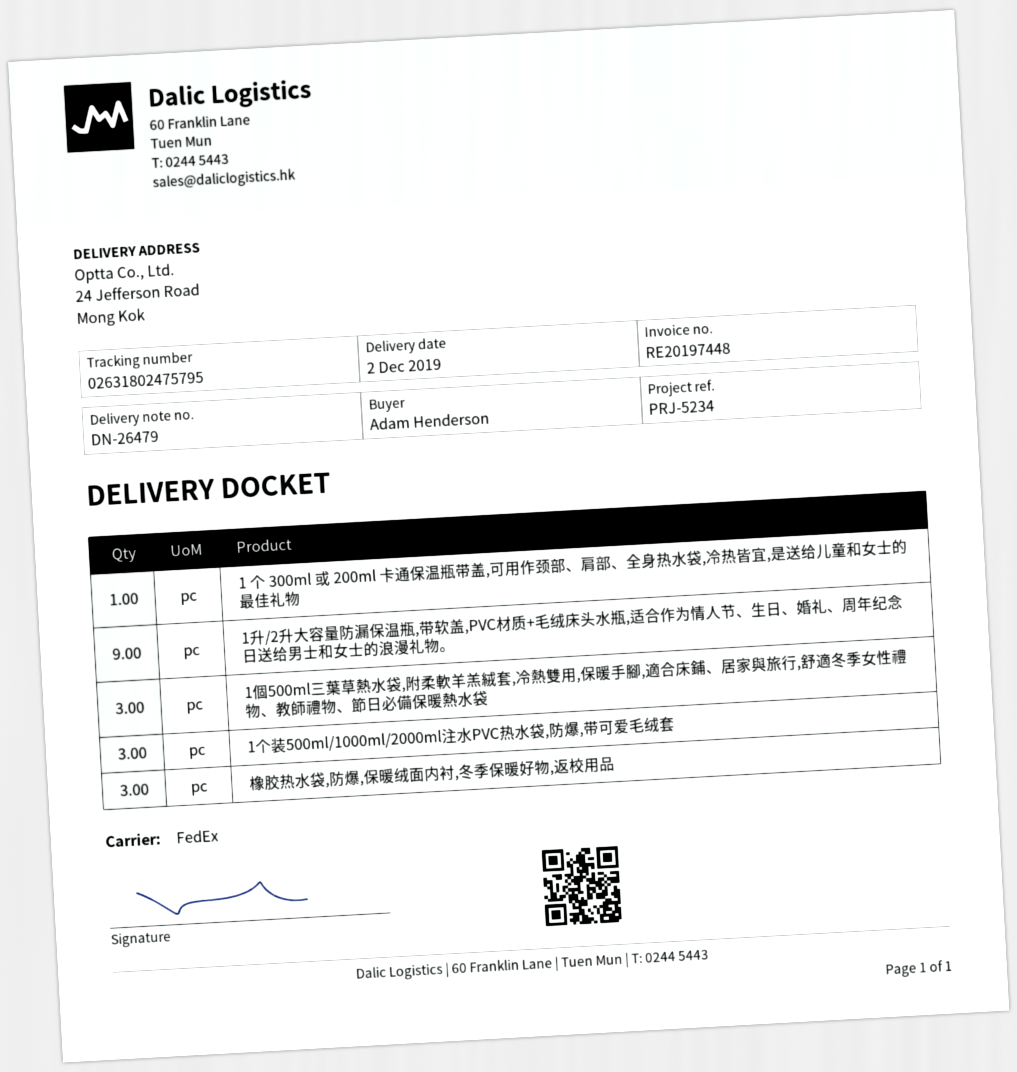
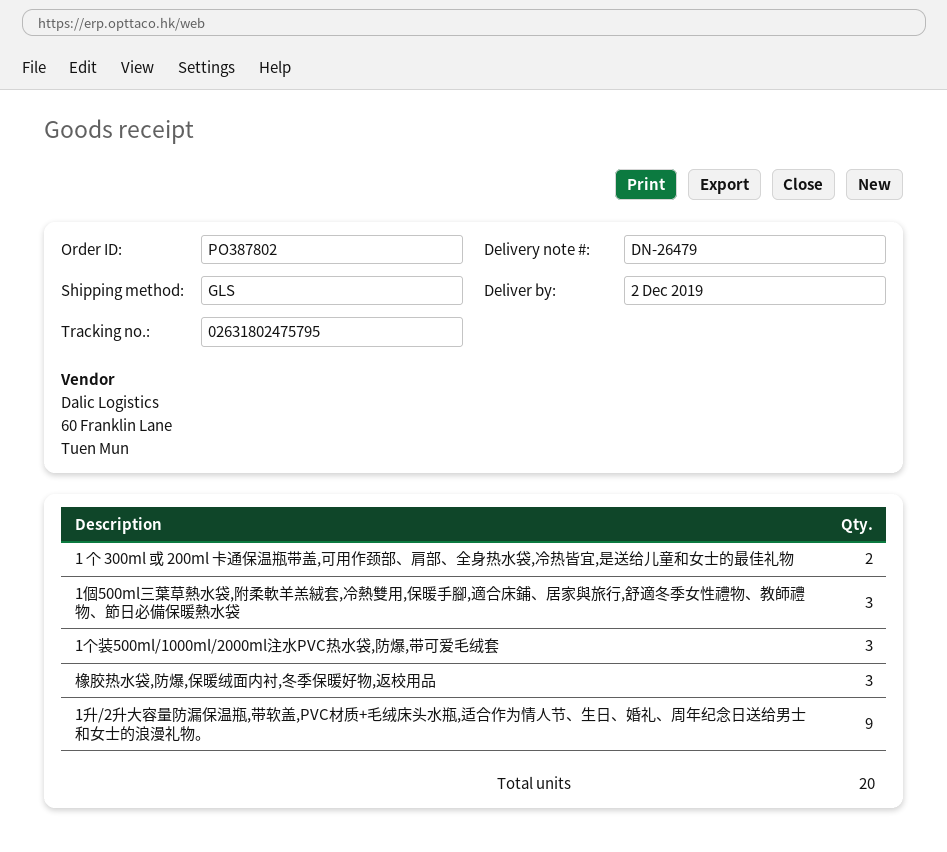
shipping method: FedEx -> GLS
1 个 300ml 或 200ml 卡通保温瓶带盖,可用作颈部、肩部、全身热水袋,冷热皆宜,是送给儿童和女士的最佳礼物: 1 -> 2

